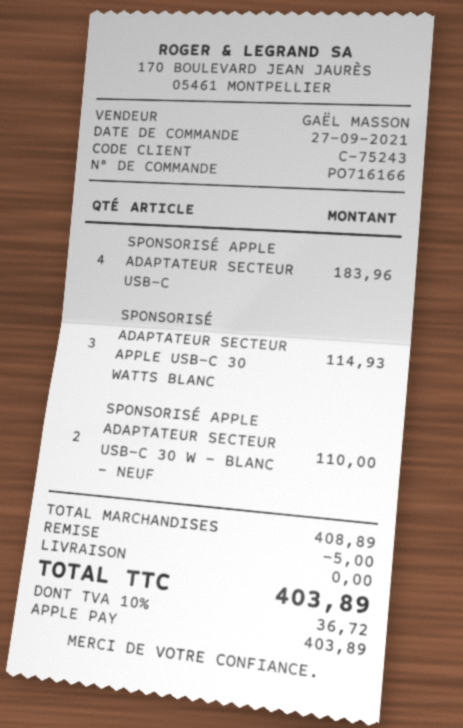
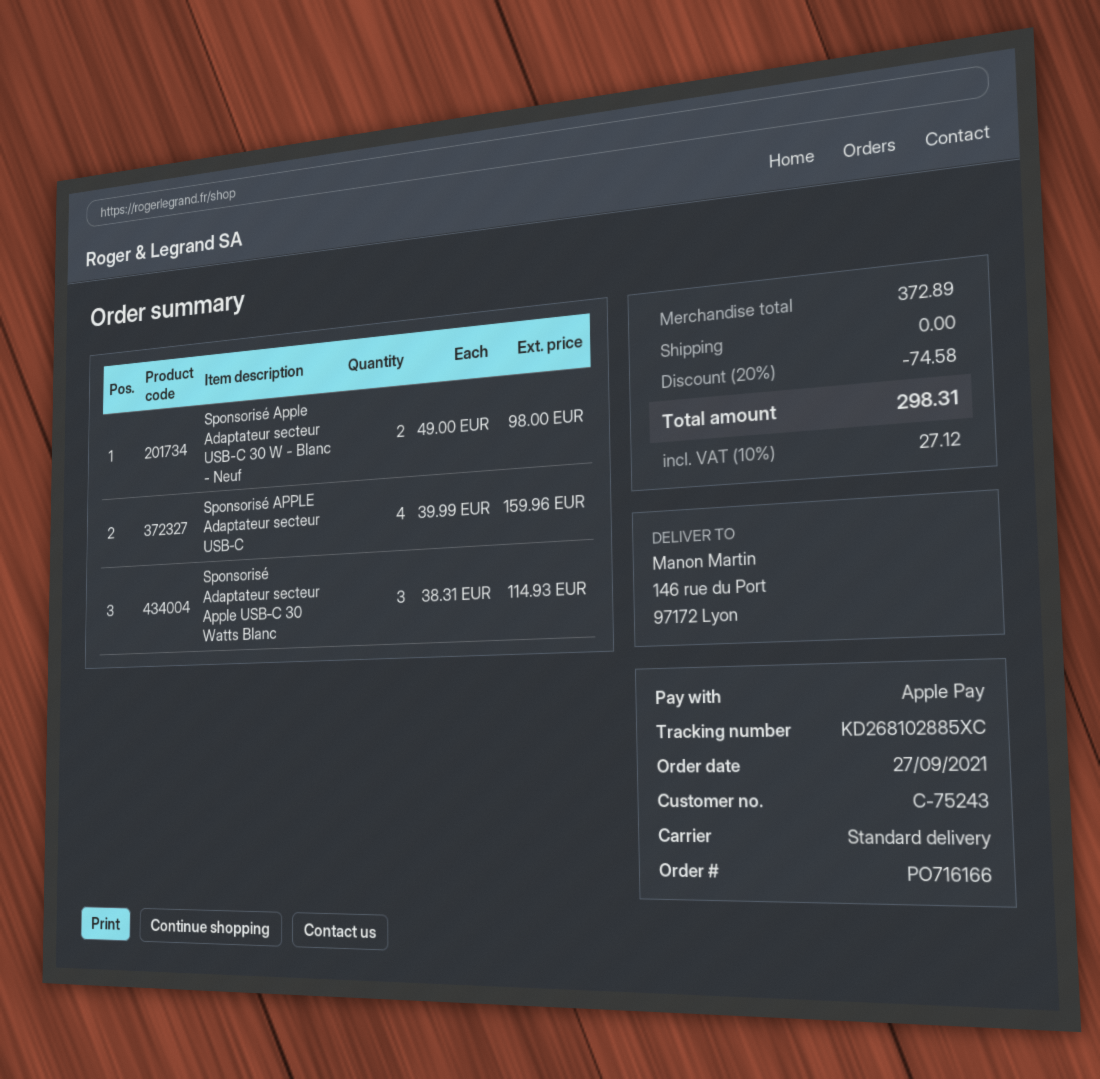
SPONSORISÉ APPLE ADAPTATEUR SECTEUR USB‑C: 4 for 183.96 -> 4 for 159.96
SPONSORISÉ APPLE ADAPTATEUR SECTEUR USB-C 30 W - BLANC - NEUF: 2 for 110.00 -> 2 for 98.00
subtotal: 408.89 -> 372.89
discount: 5.00 -> 74.58
tax: 10% = 36.72 -> 10% = 27.12
total: 403.89 -> 298.31

